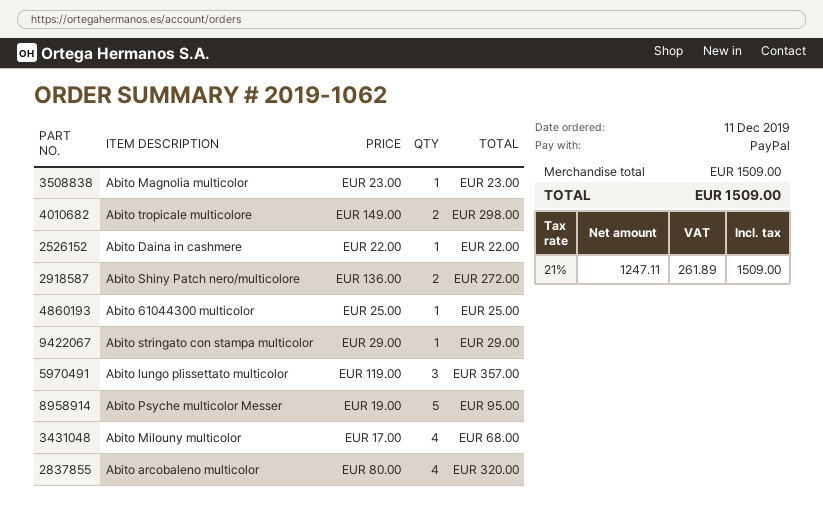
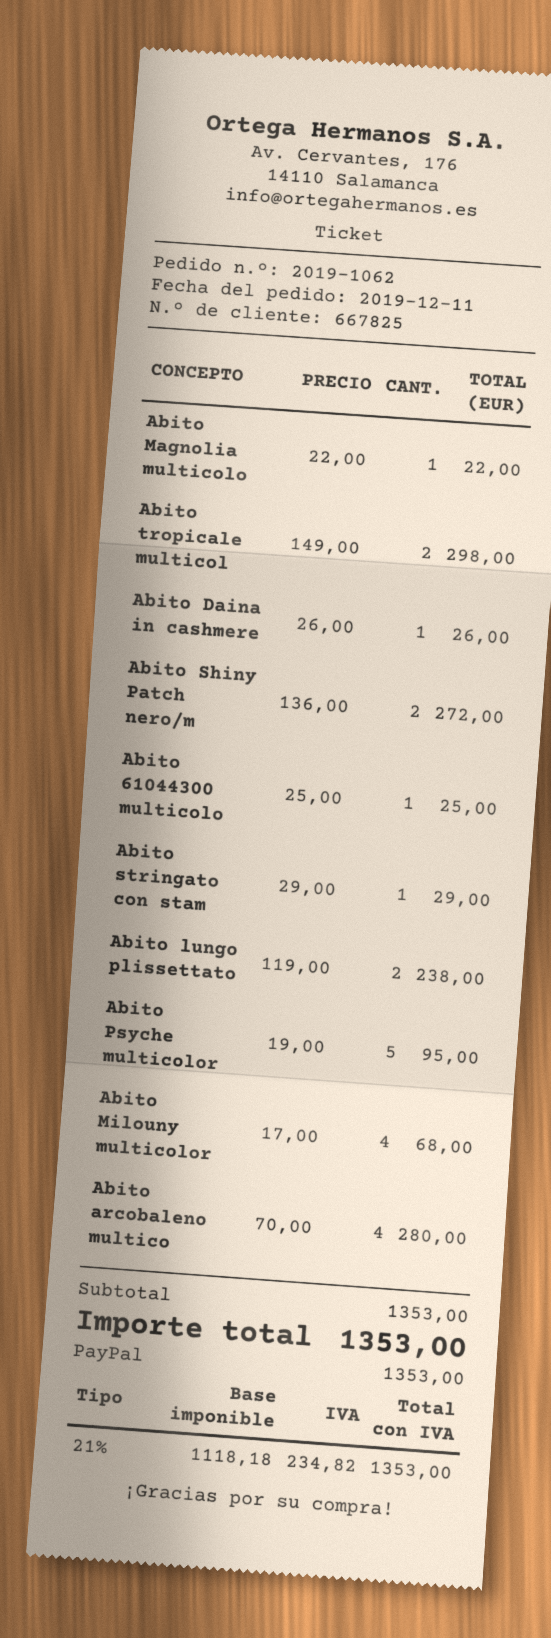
Abito Magnolia multicolor: 1 x 23.00 = 23.00 -> 1 x 22.00 = 22.00
Abito Daina in cashmere: 1 x 22.00 = 22.00 -> 1 x 26.00 = 26.00
Abito lungo plissettato multicolor: 3 x 119.00 = 357.00 -> 2 x 119.00 = 238.00
Abito arcobaleno multicolor: 4 x 80.00 = 320.00 -> 4 x 70.00 = 280.00
subtotal: 1509.00 -> 1353.00
net: 1247.11 -> 1118.18
tax: 21% = 261.89 -> 21% = 234.82
total: 1509.00 -> 1353.00

